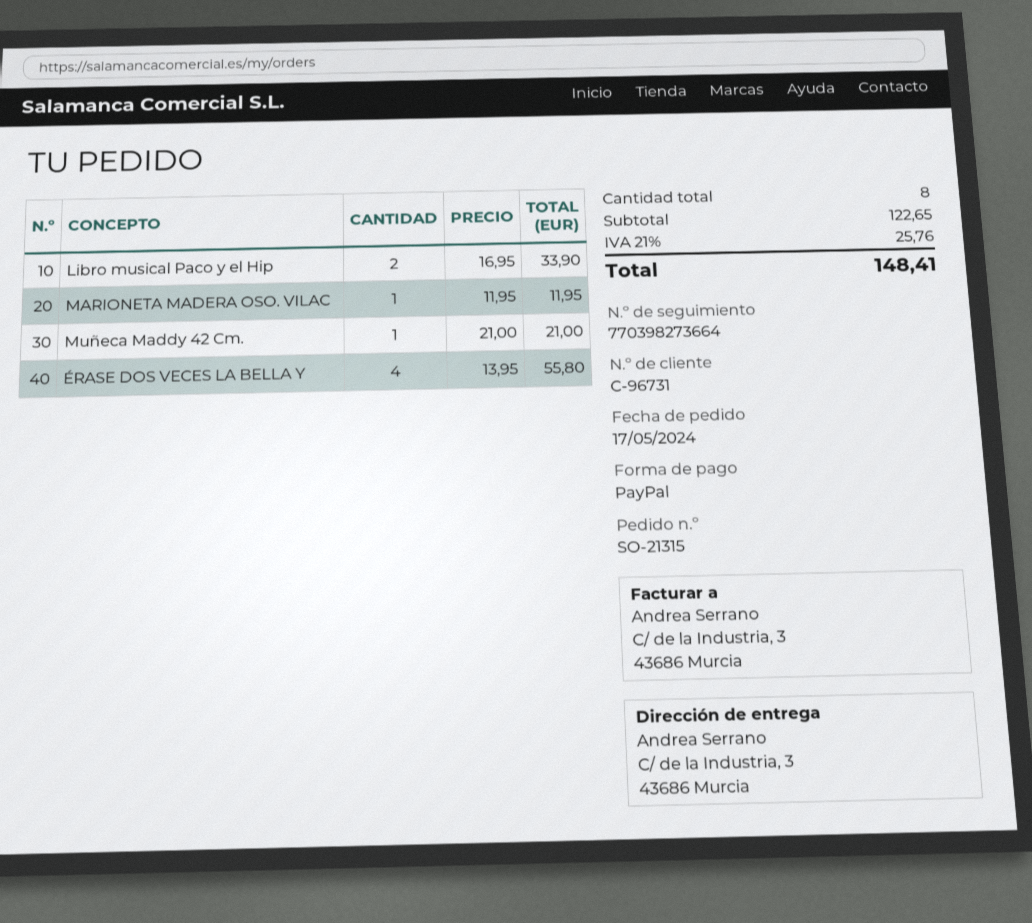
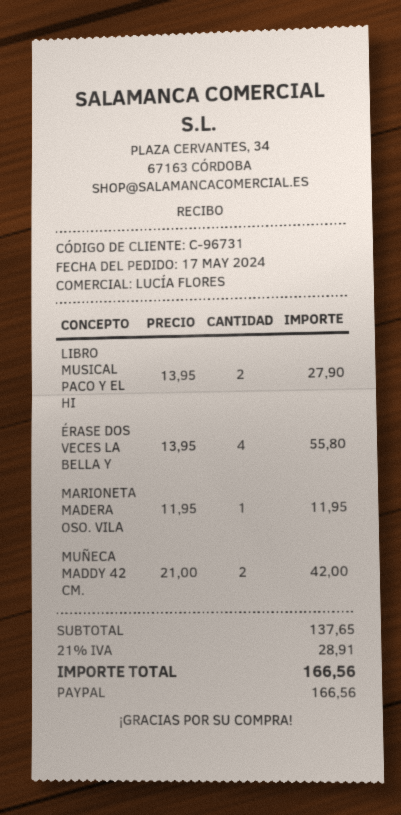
Libro musical Paco y el Hip: 2 x 16.95 = 33.90 -> 2 x 13.95 = 27.90
Muñeca Maddy 42 Cm.: 1 x 21.00 = 21.00 -> 2 x 21.00 = 42.00
subtotal: 122.65 -> 137.65
tax: 21% = 25.76 -> 21% = 28.91
total: 148.41 -> 166.56

